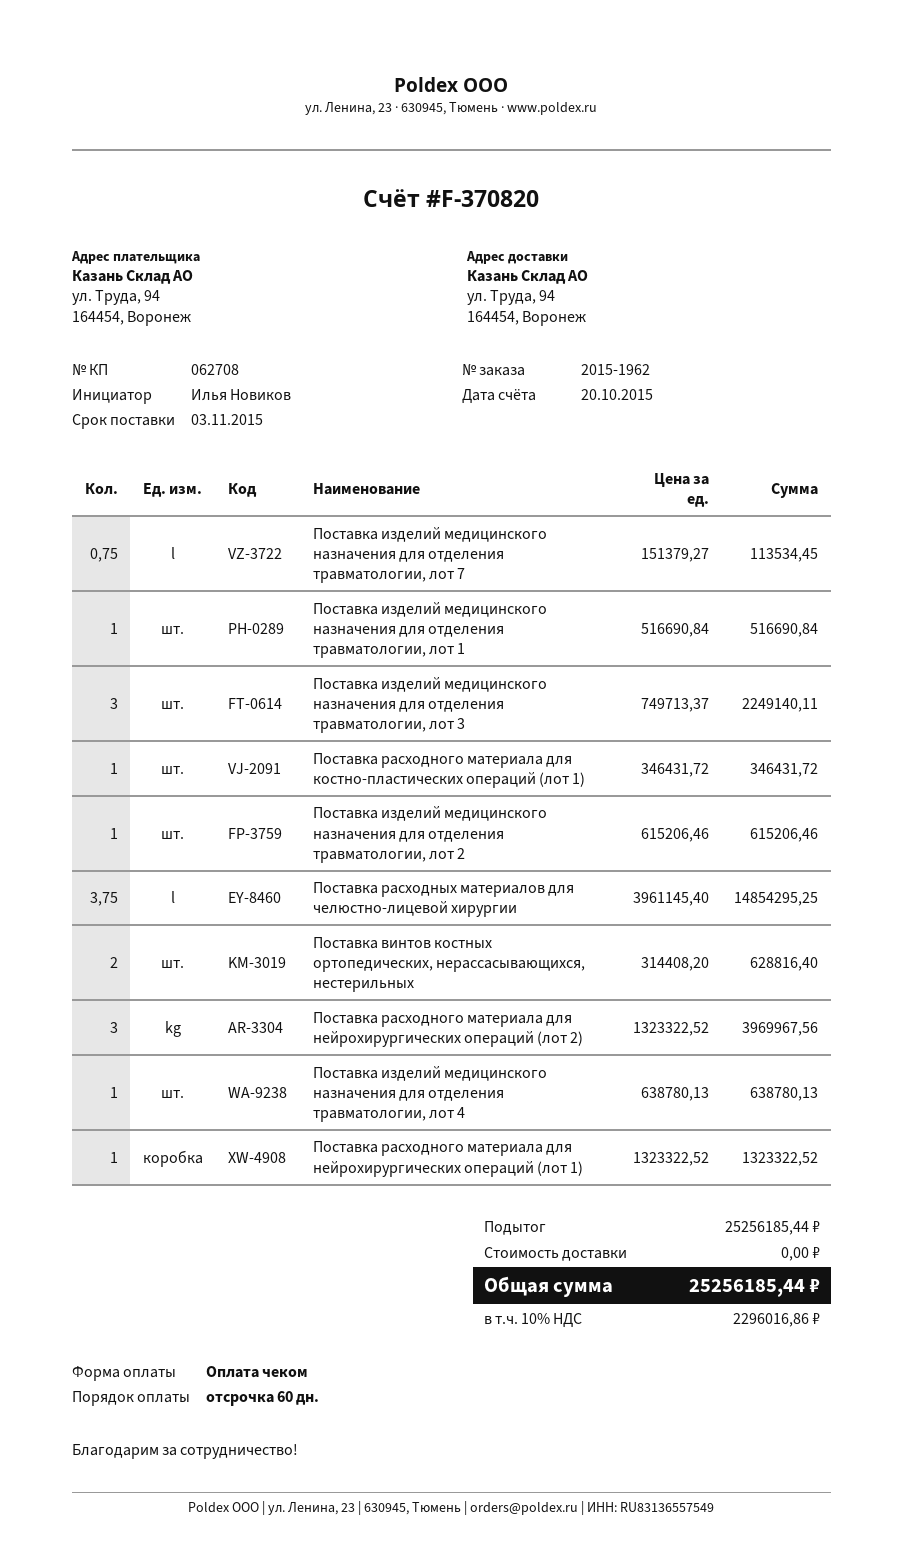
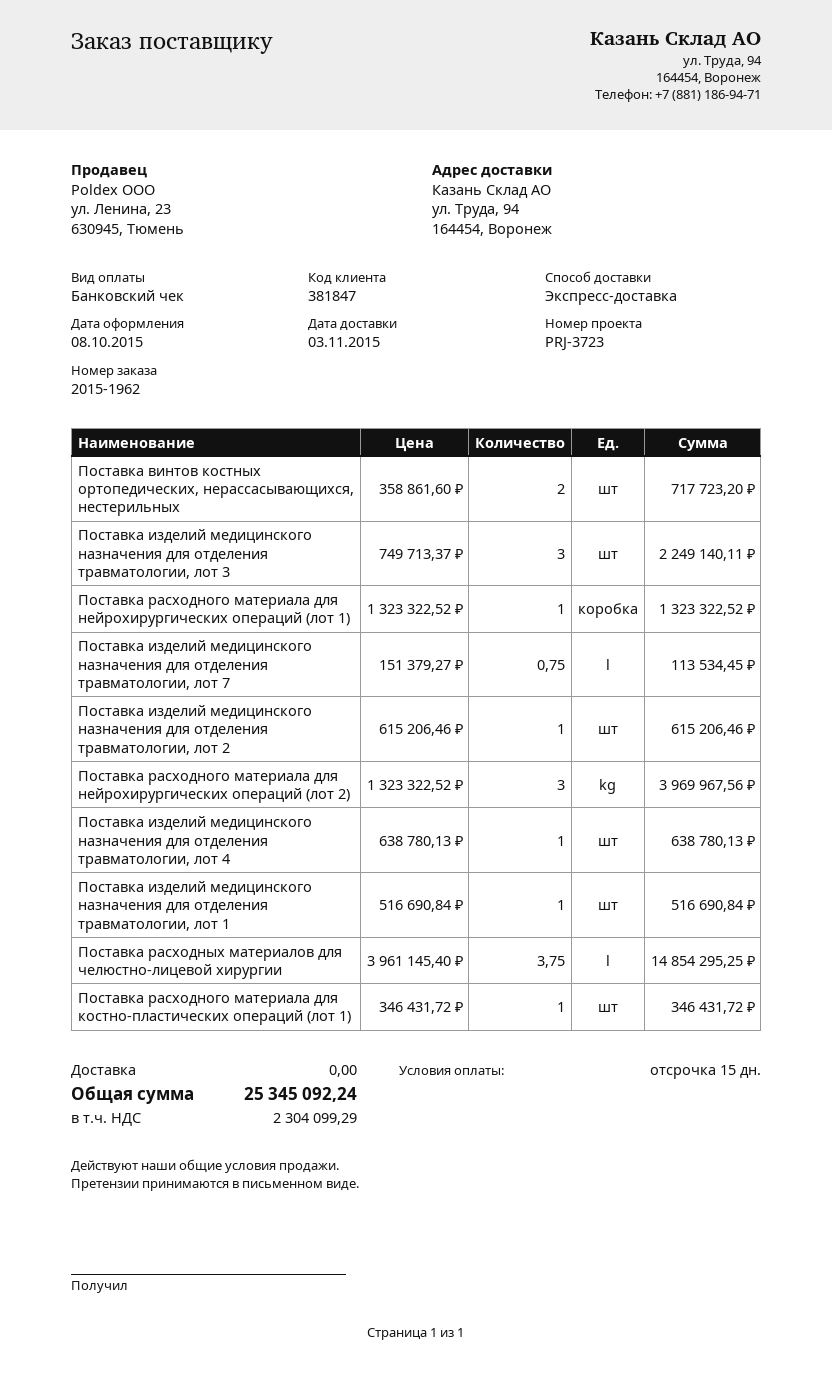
payment terms: 60 days -> 15 days
Поставка винтов костных ортопедических, нерассасывающихся, нестерильных: 2 x 314408.20 = 628816.40 -> 2 x 358861.60 = 717723.20
tax: 2296016.86 -> 2304099.29
total: 25256185.44 -> 25345092.24

